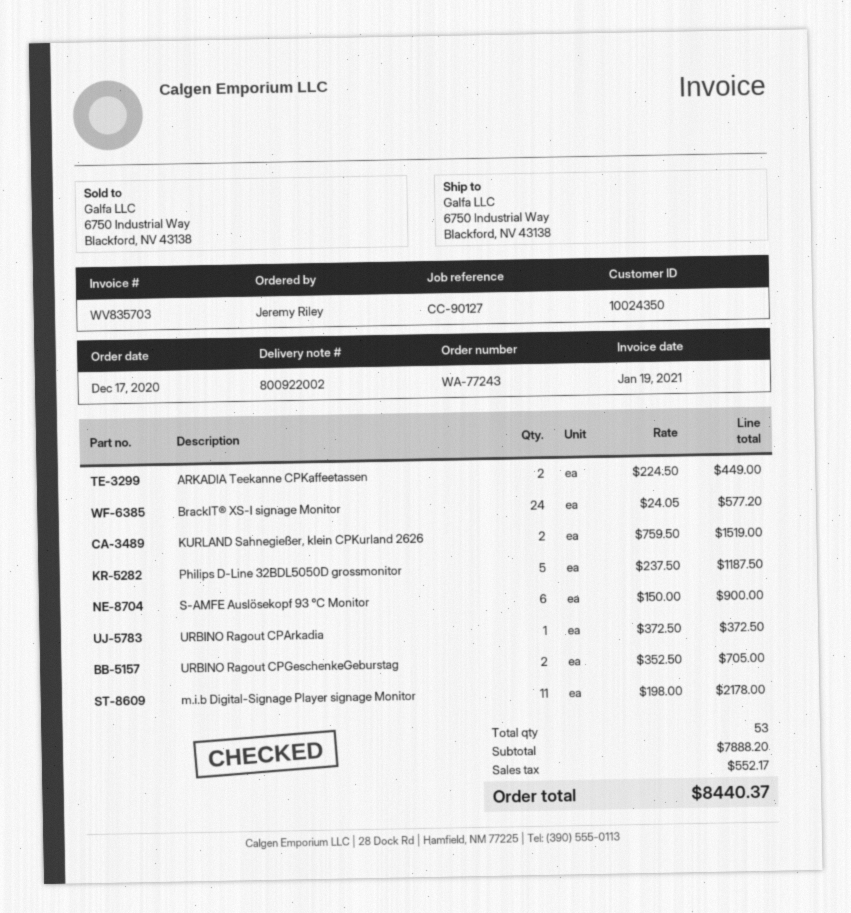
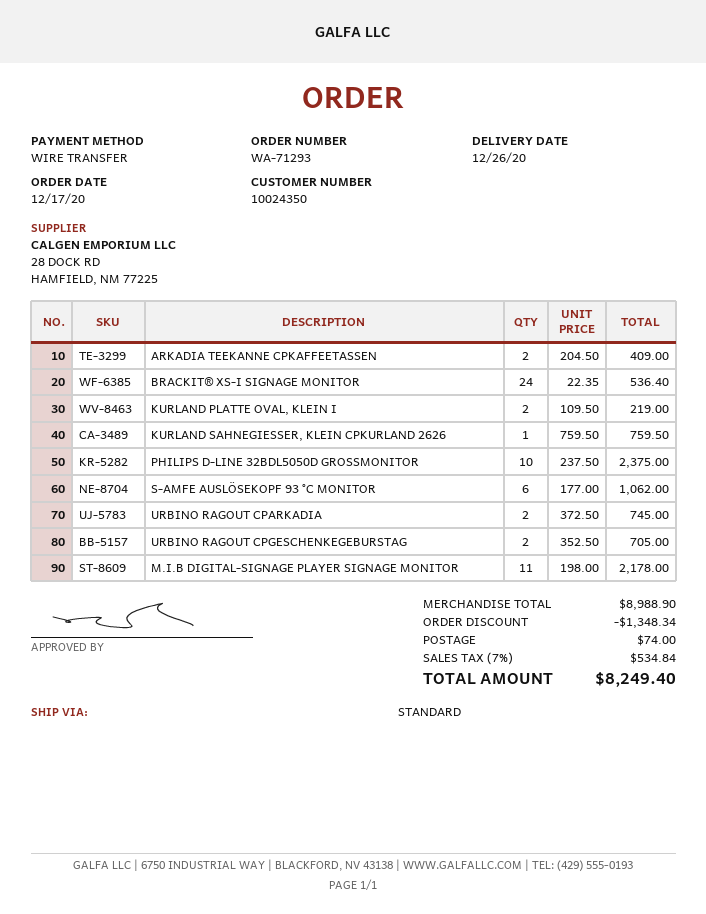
order number: WA-77243 -> WA-71293
ARKADIA Teekanne CPKaffeetassen: 2 x 224.50 = 449.00 -> 2 x 204.50 = 409.00
BrackIT® XS-I signage Monitor: 24 x 24.05 = 577.20 -> 24 x 22.35 = 536.40
KURLAND Sahnegießer, klein CPKurland 2626: 2 x 759.50 = 1519.00 -> 1 x 759.50 = 759.50
Philips D-Line 32BDL5050D grossmonitor: 5 x 237.50 = 1187.50 -> 10 x 237.50 = 2375.00
S-AMFE Auslösekopf 93 °C Monitor: 6 x 150.00 = 900.00 -> 6 x 177.00 = 1062.00
URBINO Ragout CPArkadia: 1 x 372.50 = 372.50 -> 2 x 372.50 = 745.00
KURLAND PLATTE OVAL, KLEIN I: none -> 2 x 109.50 = 219.00
subtotal: 7888.20 -> 8988.90
discount: none -> 1348.34
shipping: none -> 74.00
tax: 552.17 -> 534.84
total: 8440.37 -> 8249.40

